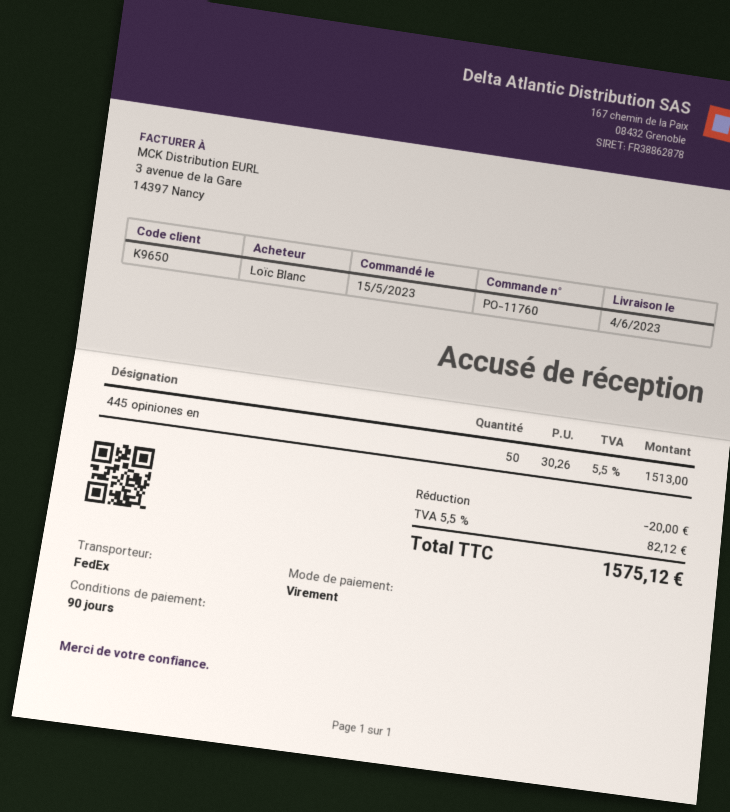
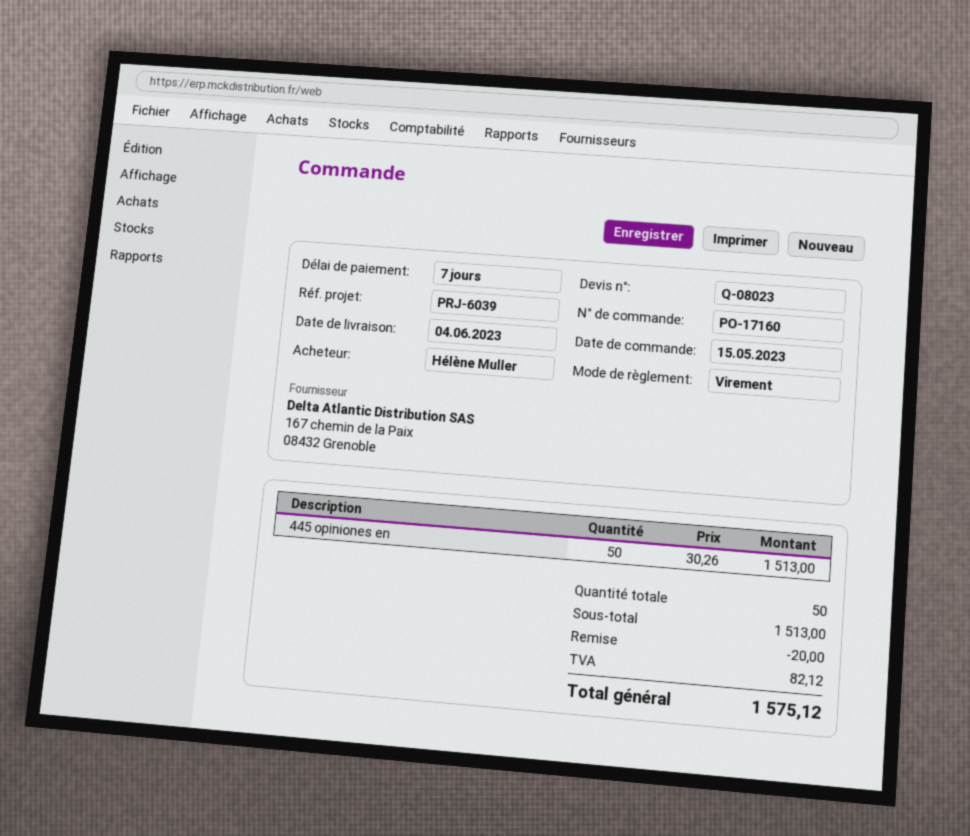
order number: PO-11760 -> PO-17160
payment terms: 90 days -> 7 days
ordered by: Loïc Blanc -> Hélène Muller

